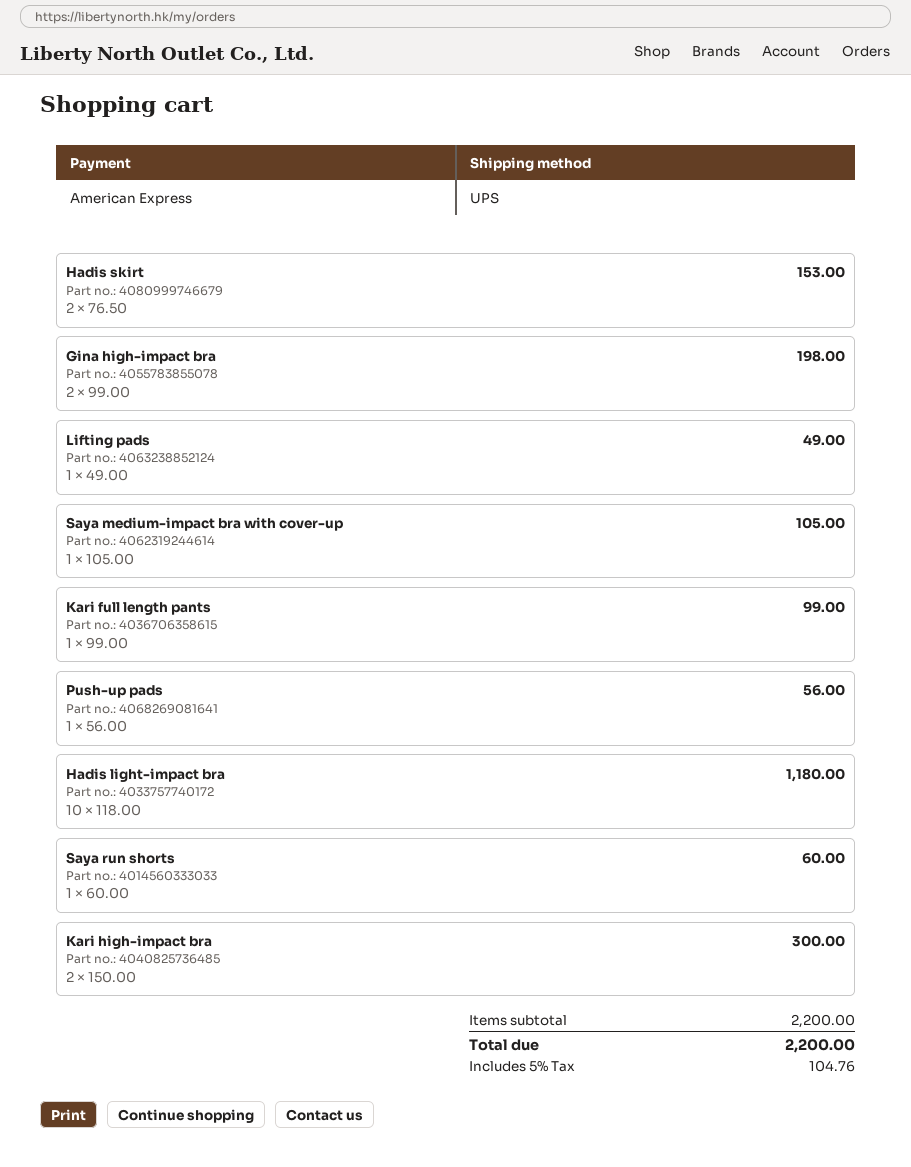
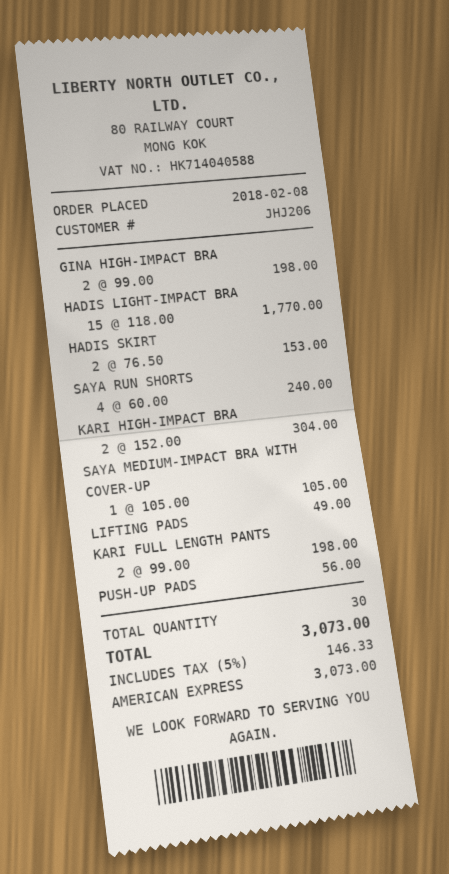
Kari full length pants: 1 x 99.00 = 99.00 -> 2 x 99.00 = 198.00
Hadis light-impact bra: 10 x 118.00 = 1180.00 -> 15 x 118.00 = 1770.00
Saya run shorts: 1 x 60.00 = 60.00 -> 4 x 60.00 = 240.00
Kari high-impact bra: 2 x 150.00 = 300.00 -> 2 x 152.00 = 304.00
tax: 5% = 104.76 -> 5% = 146.33
total: 2200.00 -> 3073.00

